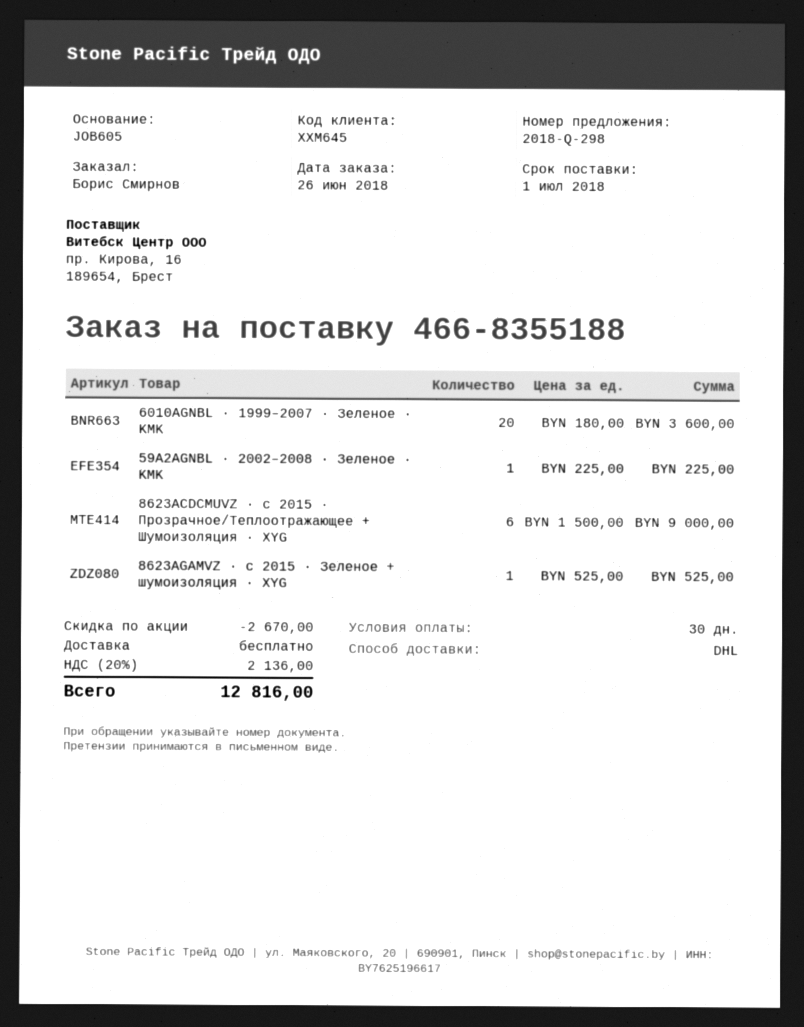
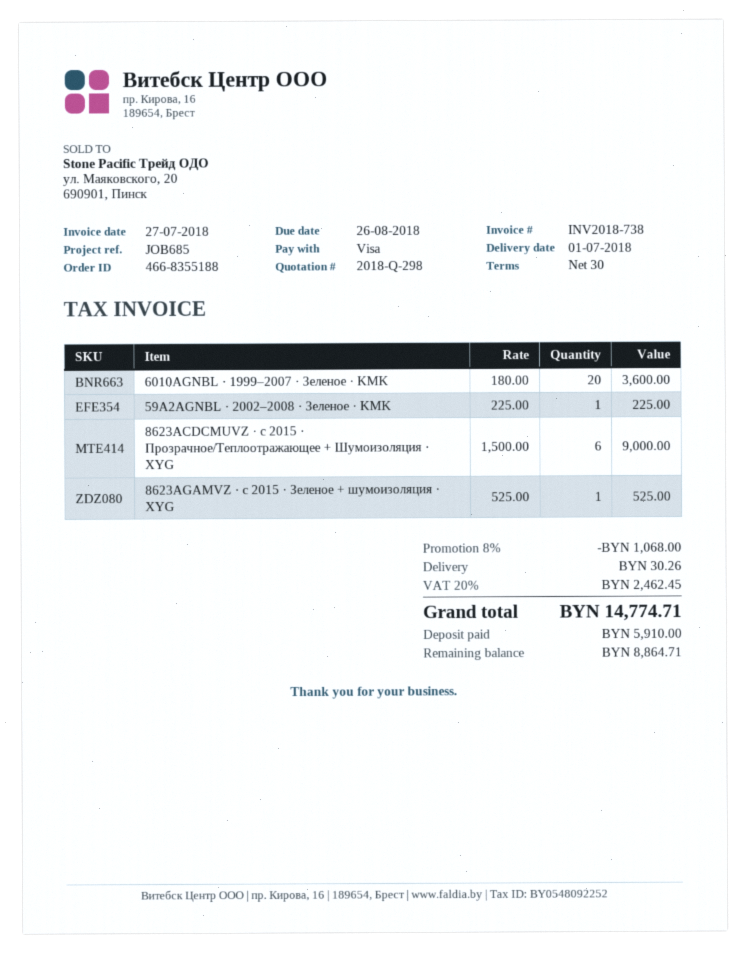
reference: JOB605 -> JOB685
discount: 2670.00 -> 1068.00
shipping: 0.00 -> 30.26
tax: 20% = 2136.00 -> 20% = 2462.45
total: 12816.00 -> 14774.71

